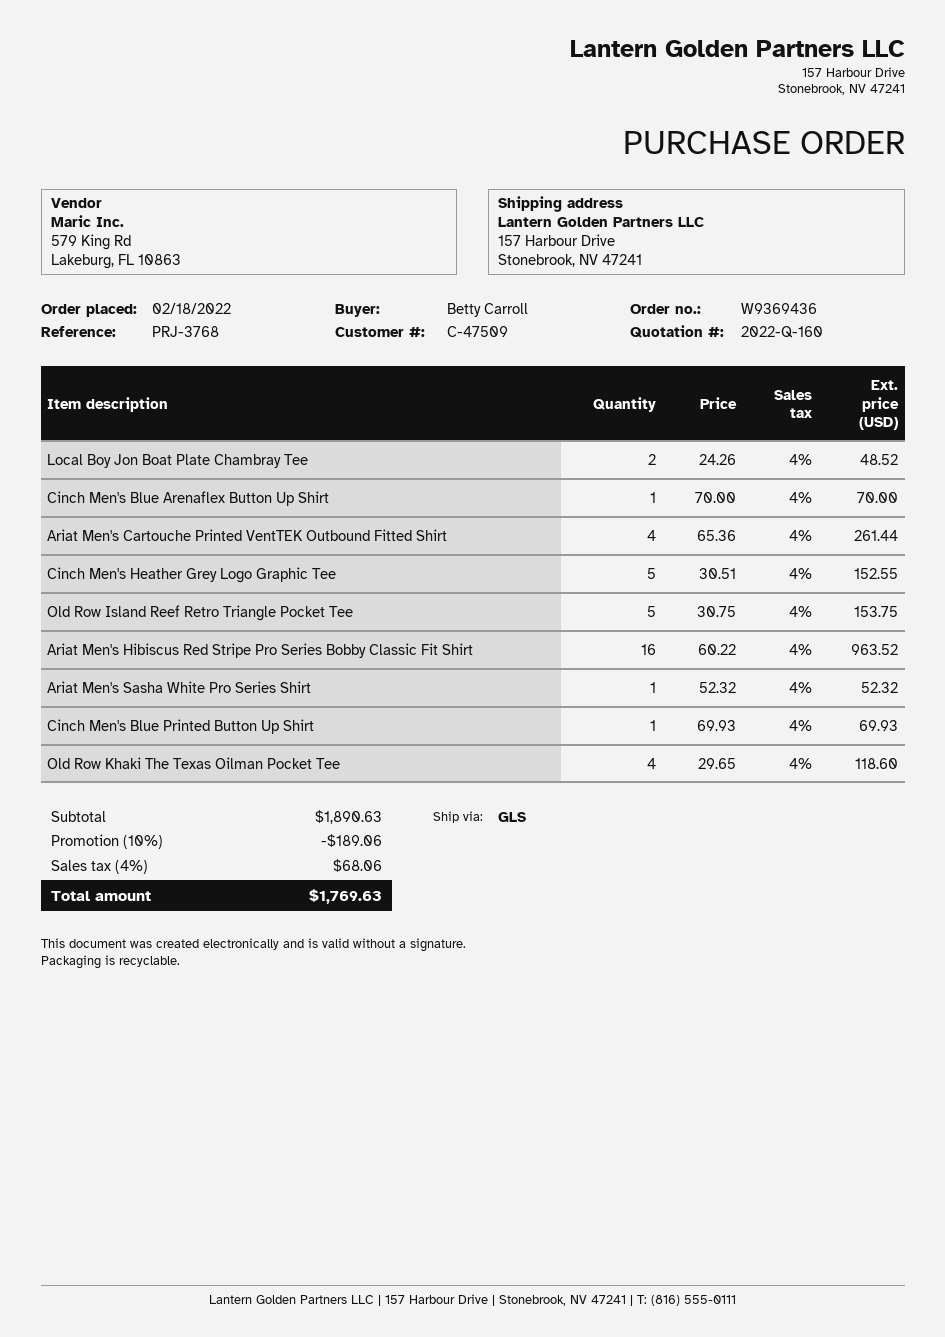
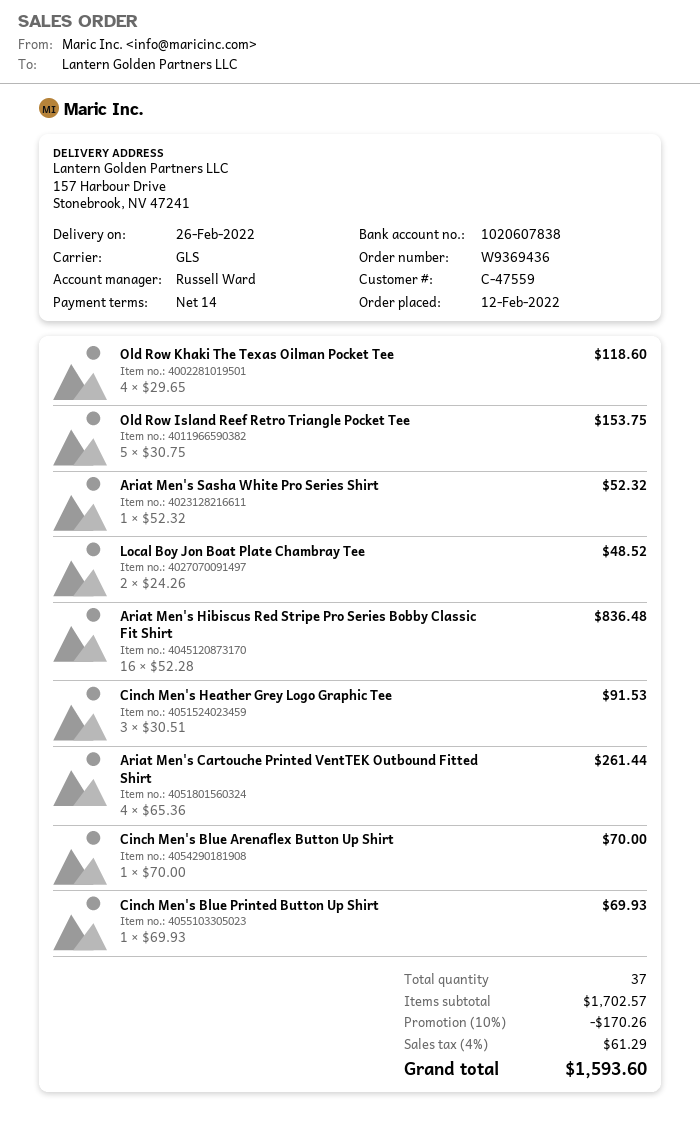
order date: 2022-02-18 -> 2022-02-12
customer number: C-47509 -> C-47559
Cinch Men's Heather Grey Logo Graphic Tee: 5 x 30.51 = 152.55 -> 3 x 30.51 = 91.53
Ariat Men's Hibiscus Red Stripe Pro Series Bobby Classic Fit Shirt: 16 x 60.22 = 963.52 -> 16 x 52.28 = 836.48
subtotal: 1890.63 -> 1702.57
discount: 10% = 189.06 -> 10% = 170.26
tax: 4% = 68.06 -> 4% = 61.29
total: 1769.63 -> 1593.60

